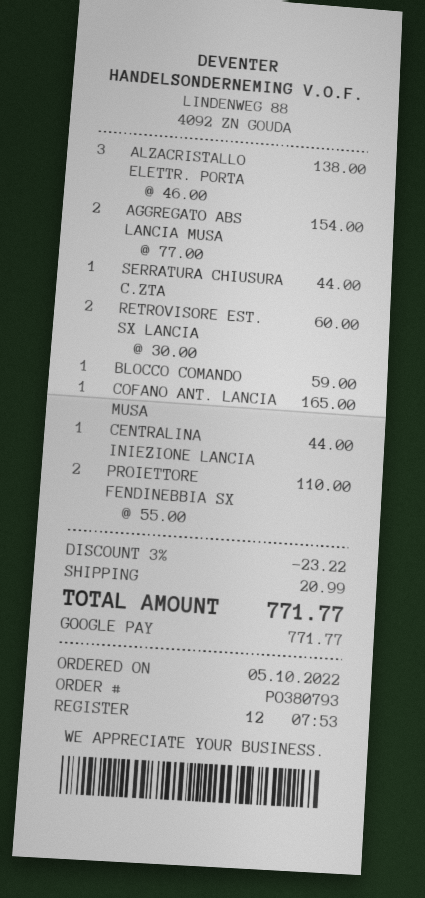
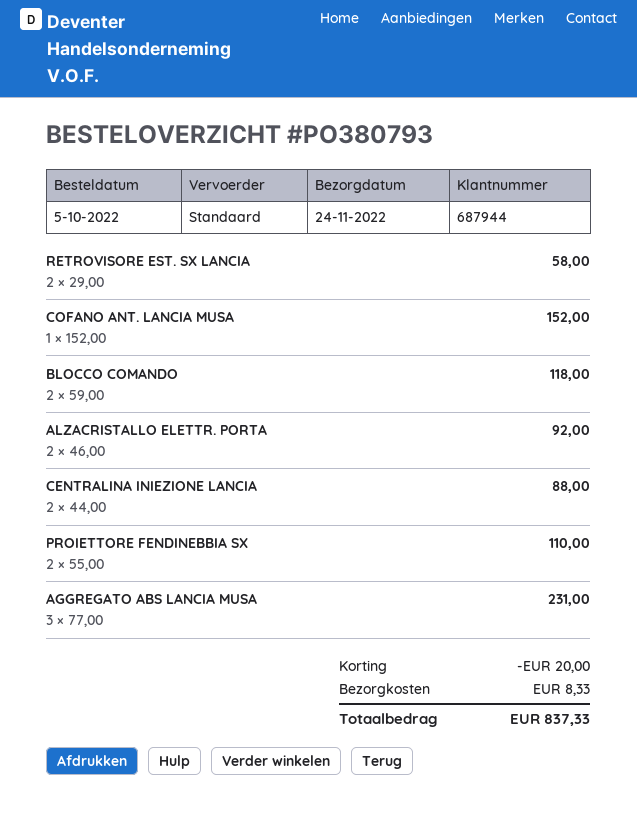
ALZACRISTALLO ELETTR. PORTA: 3 x 46.00 = 138.00 -> 2 x 46.00 = 92.00
AGGREGATO ABS LANCIA MUSA: 2 x 77.00 = 154.00 -> 3 x 77.00 = 231.00
SERRATURA CHIUSURA C.ZTA: 1 x 44.00 = 44.00 -> none
RETROVISORE EST. SX LANCIA: 2 x 30.00 = 60.00 -> 2 x 29.00 = 58.00
BLOCCO COMANDO: 1 x 59.00 = 59.00 -> 2 x 59.00 = 118.00
COFANO ANT. LANCIA MUSA: 1 x 165.00 = 165.00 -> 1 x 152.00 = 152.00
CENTRALINA INIEZIONE LANCIA: 1 x 44.00 = 44.00 -> 2 x 44.00 = 88.00
discount: 23.22 -> 20.00
shipping: 20.99 -> 8.33
total: 771.77 -> 837.33

